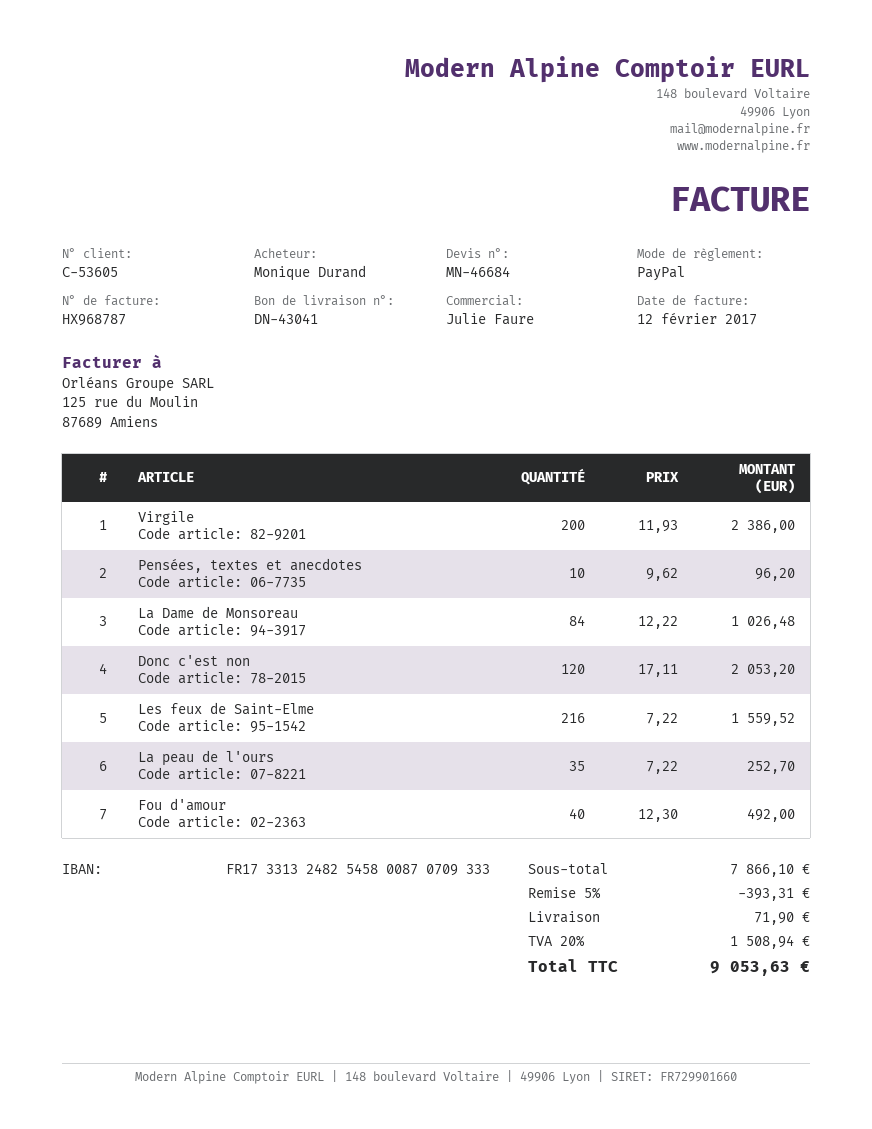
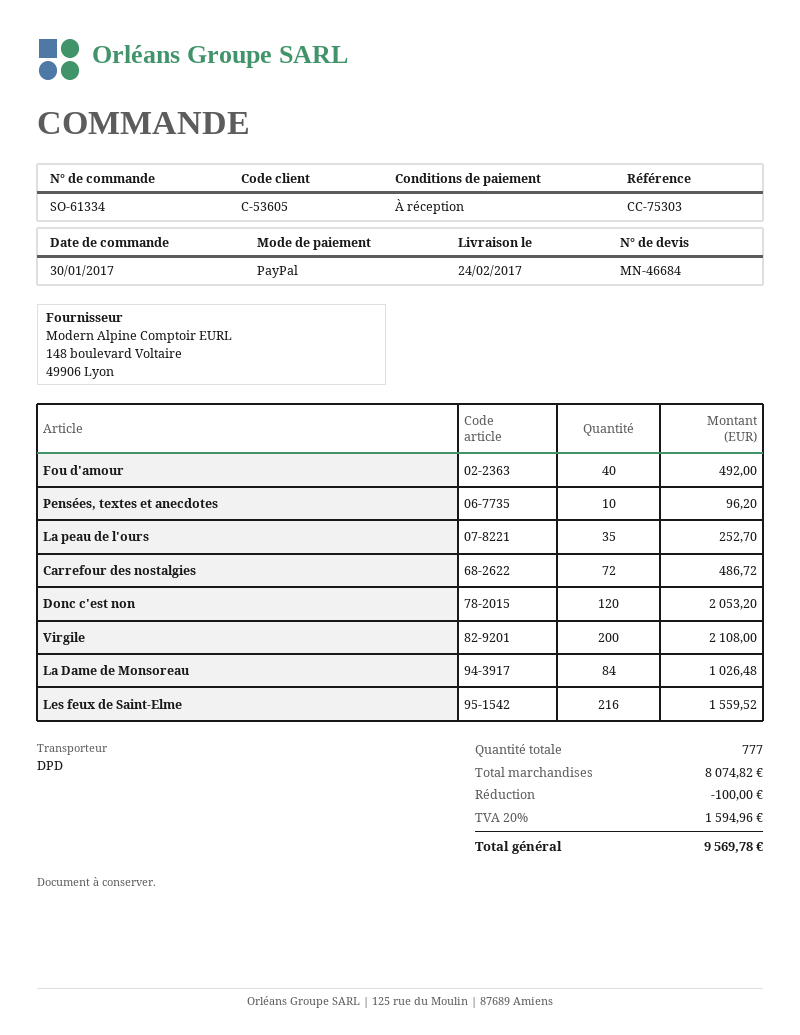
Virgile: 200 for 2386.00 -> 200 for 2108.00
Carrefour des nostalgies: none -> 72 for 486.72
subtotal: 7866.10 -> 8074.82
discount: 393.31 -> 100.00
shipping: 71.90 -> none
tax: 20% = 1508.94 -> 20% = 1594.96
total: 9053.63 -> 9569.78

